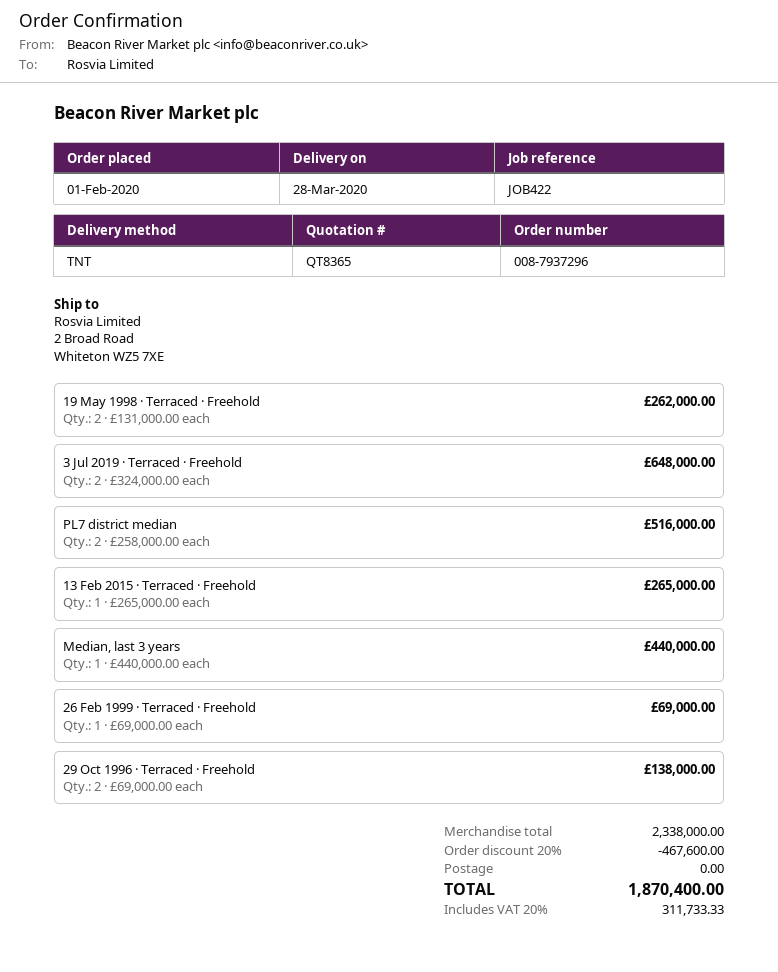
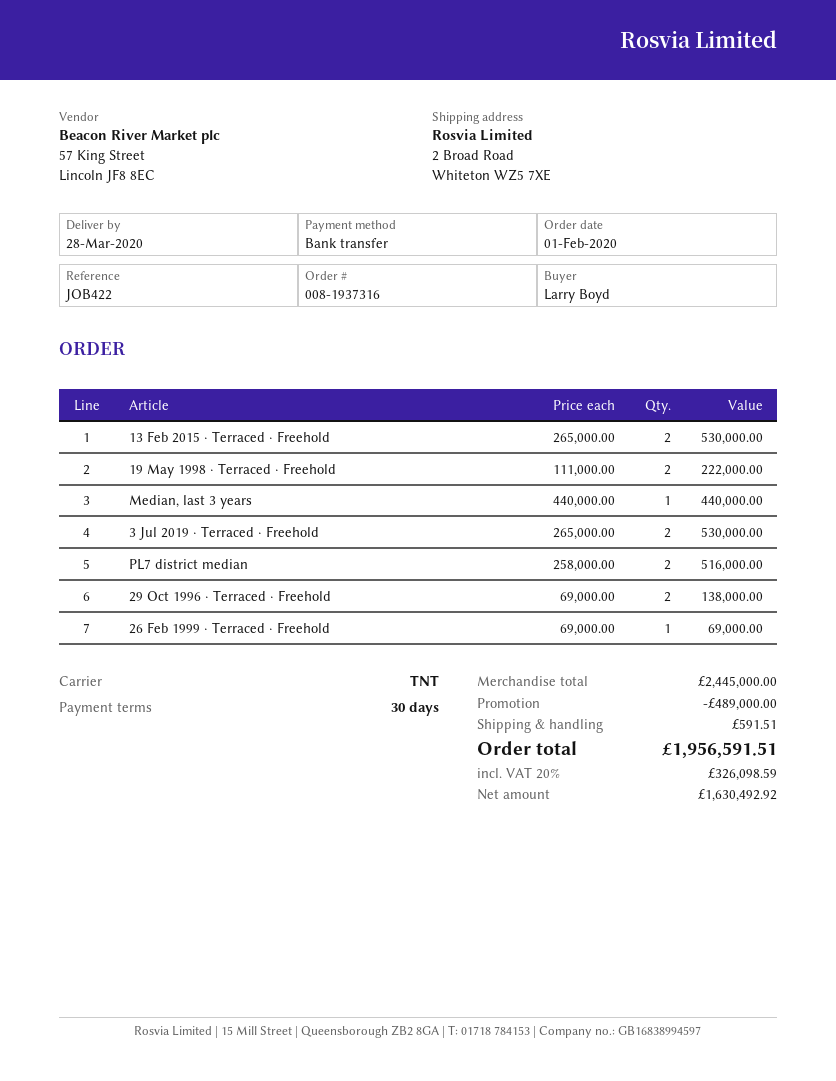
order number: 008-7937296 -> 008-1937316
19 May 1998 · Terraced · Freehold: 2 x 131000.00 = 262000.00 -> 2 x 111000.00 = 222000.00
3 Jul 2019 · Terraced · Freehold: 2 x 324000.00 = 648000.00 -> 2 x 265000.00 = 530000.00
13 Feb 2015 · Terraced · Freehold: 1 x 265000.00 = 265000.00 -> 2 x 265000.00 = 530000.00
subtotal: 2338000.00 -> 2445000.00
discount: 467600.00 -> 489000.00
shipping: 0.00 -> 591.51
tax: 20% = 311733.33 -> 20% = 326098.59
total: 1870400.00 -> 1956591.51

